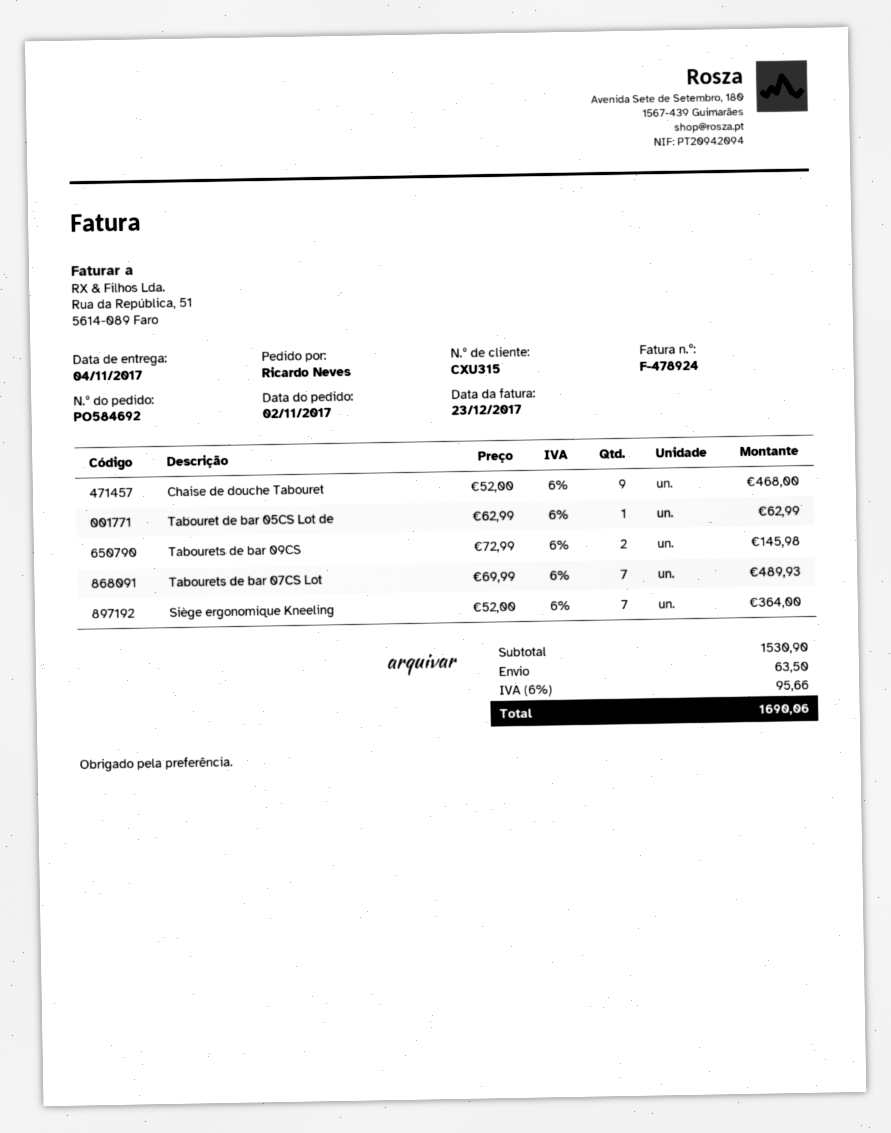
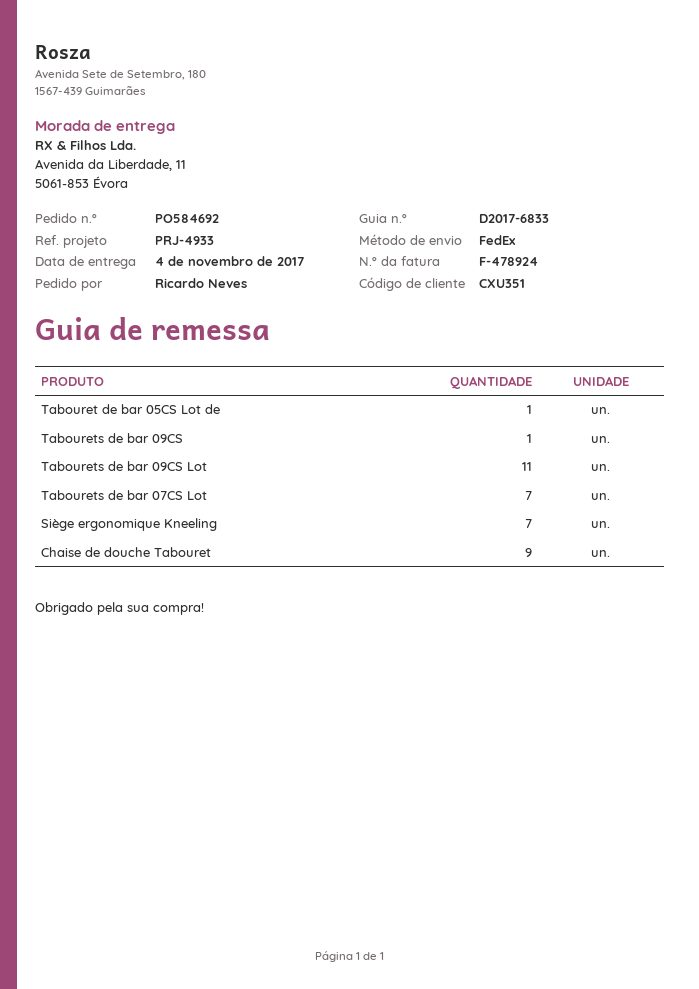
customer number: CXU315 -> CXU351
Tabourets de bar 09CS: 2 -> 1
Tabourets de bar 09CS Lot: none -> 11

